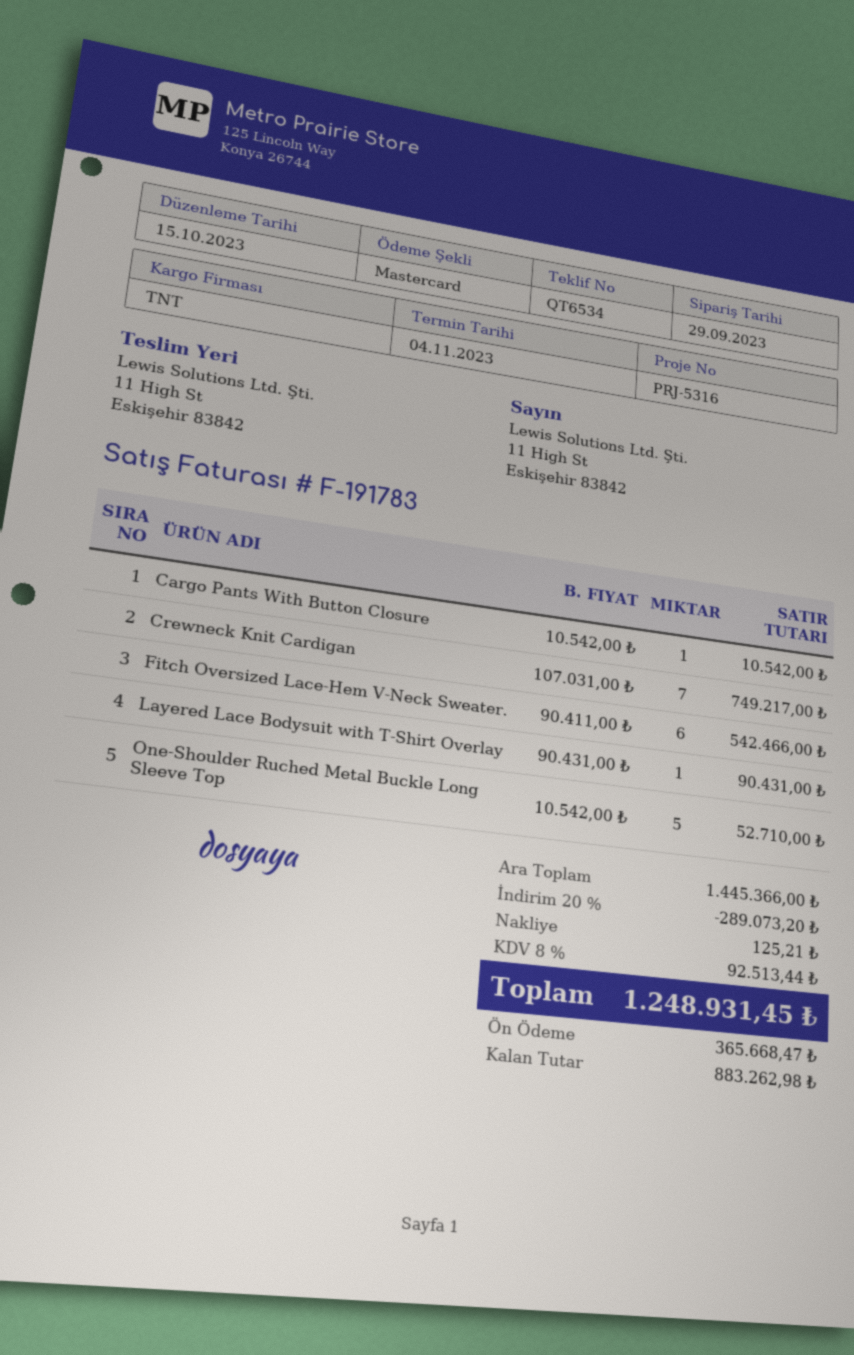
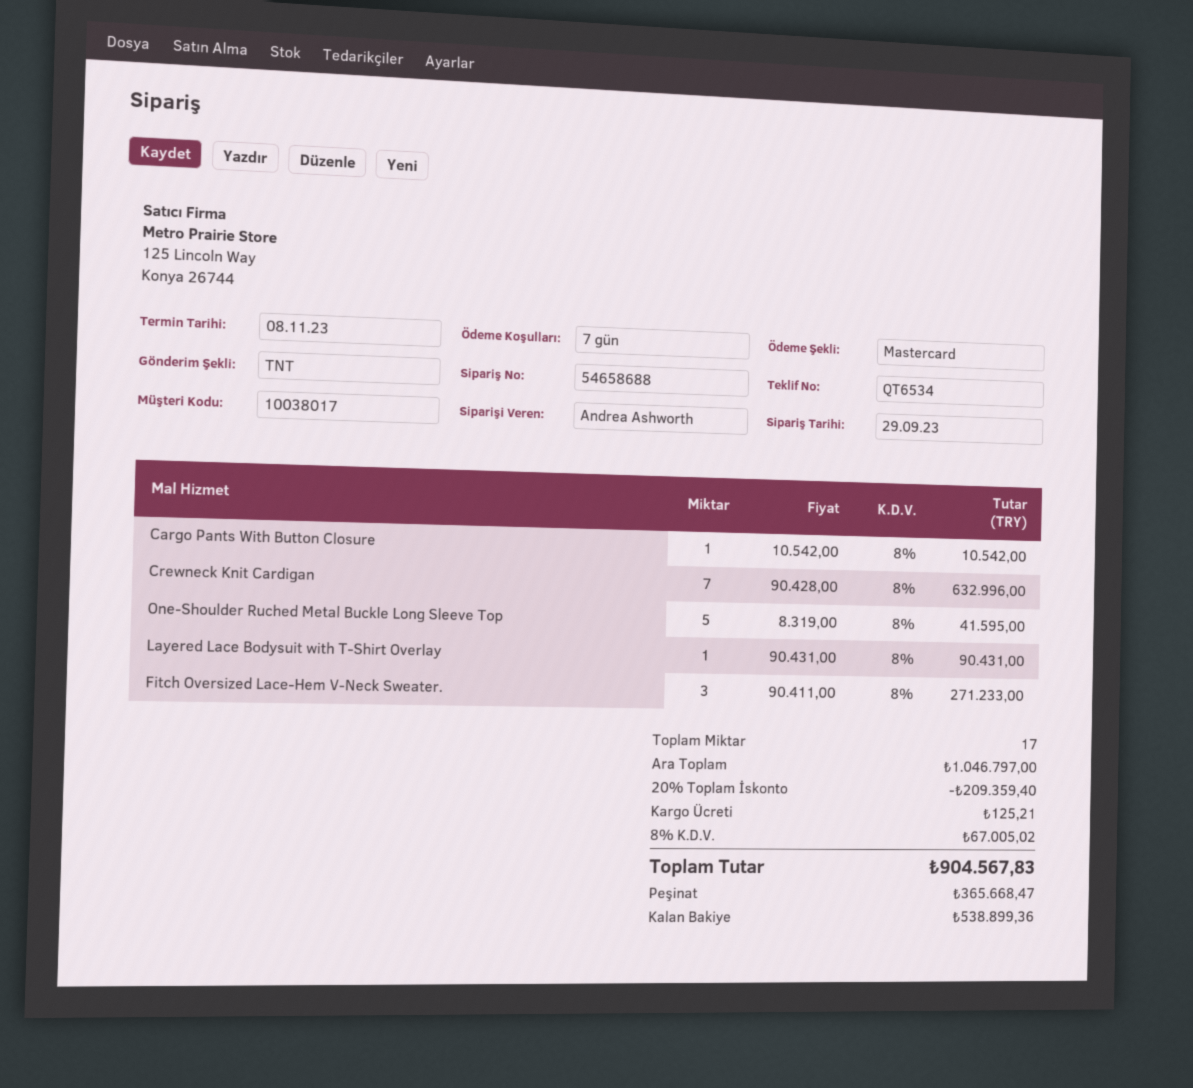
delivery date: 2023-11-04 -> 2023-11-08
Crewneck Knit Cardigan: 7 x 107031.00 = 749217.00 -> 7 x 90428.00 = 632996.00
Fitch Oversized Lace-Hem V-Neck Sweater.: 6 x 90411.00 = 542466.00 -> 3 x 90411.00 = 271233.00
One-Shoulder Ruched Metal Buckle Long Sleeve Top: 5 x 10542.00 = 52710.00 -> 5 x 8319.00 = 41595.00
subtotal: 1445366.00 -> 1046797.00
discount: 20% = 289073.20 -> 20% = 209359.40
tax: 8% = 92513.44 -> 8% = 67005.02
total: 1248931.45 -> 904567.83
balance: 883262.98 -> 538899.36

